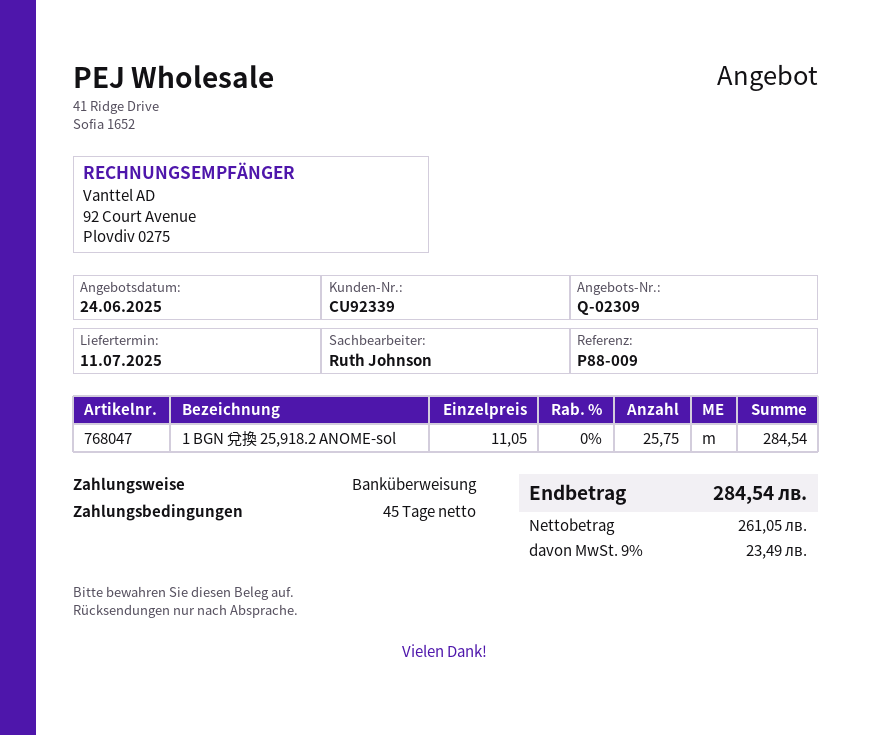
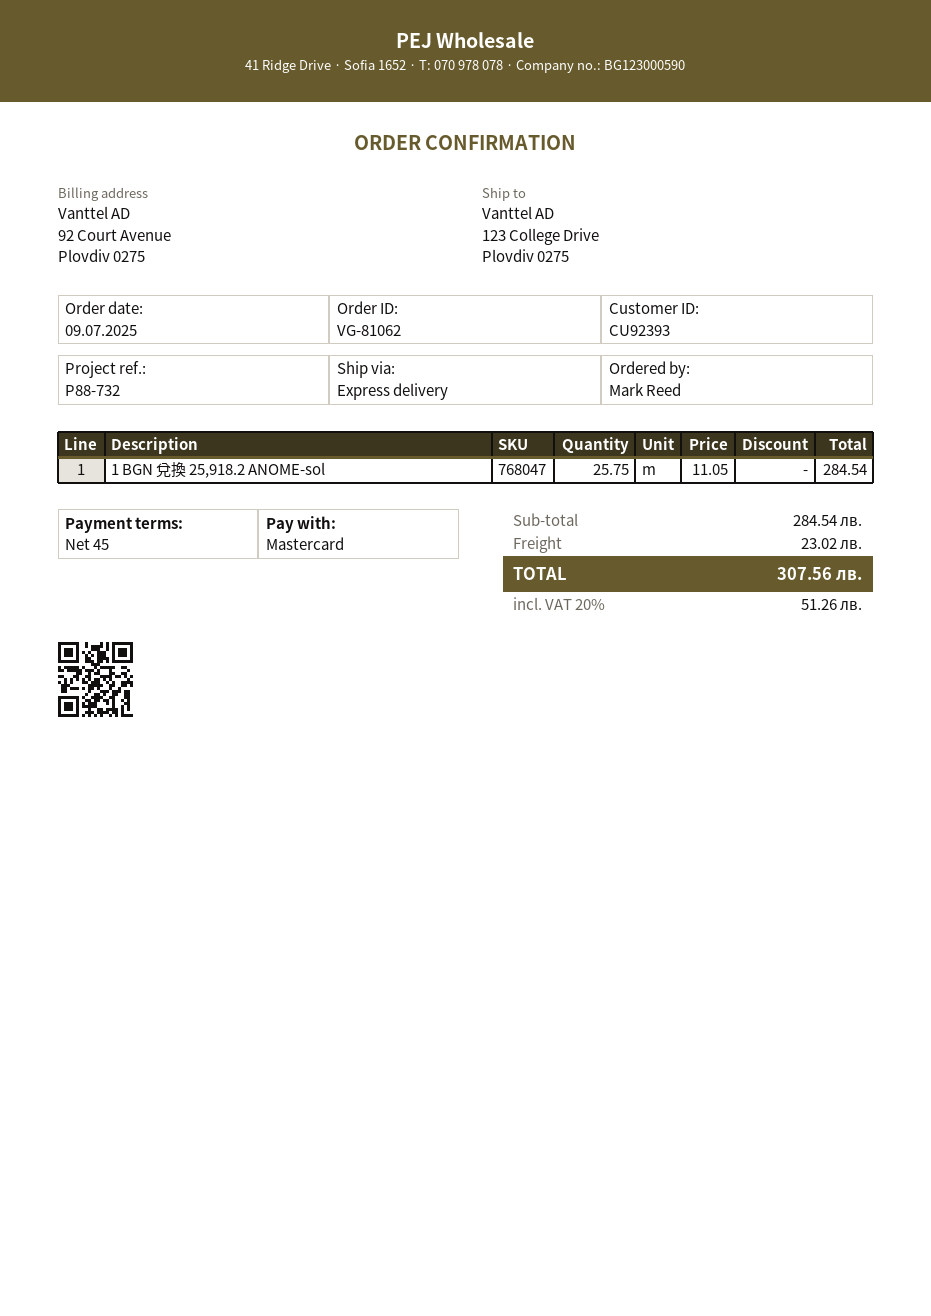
customer number: CU92339 -> CU92393
reference: P88-009 -> P88-732
payment method: bank transfer -> Mastercard
shipping: none -> 23.02
tax: 9% = 23.49 -> 20% = 51.26
total: 284.54 -> 307.56

